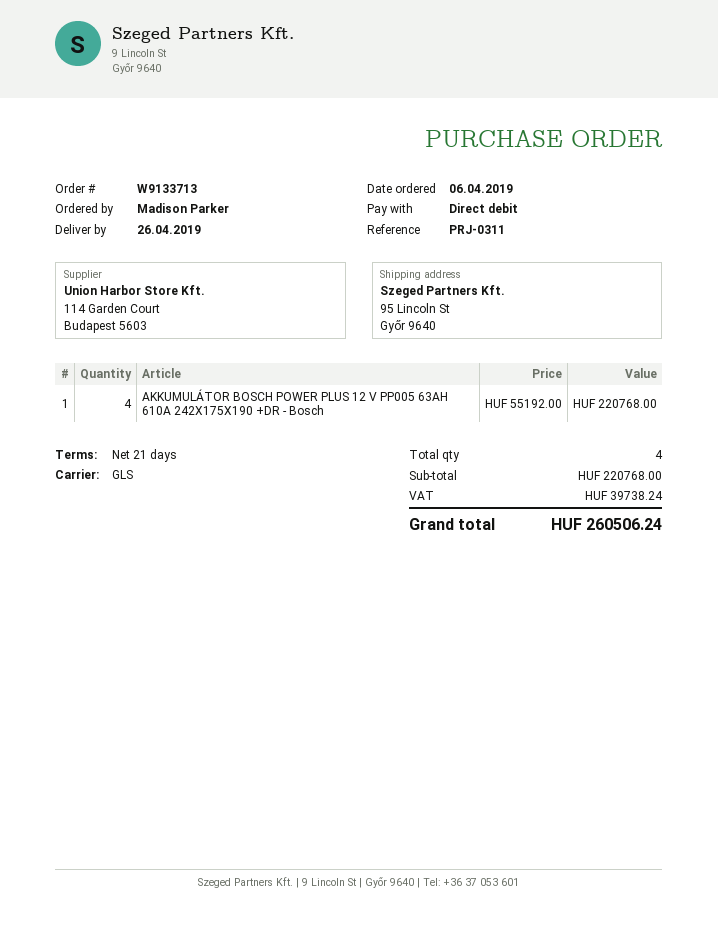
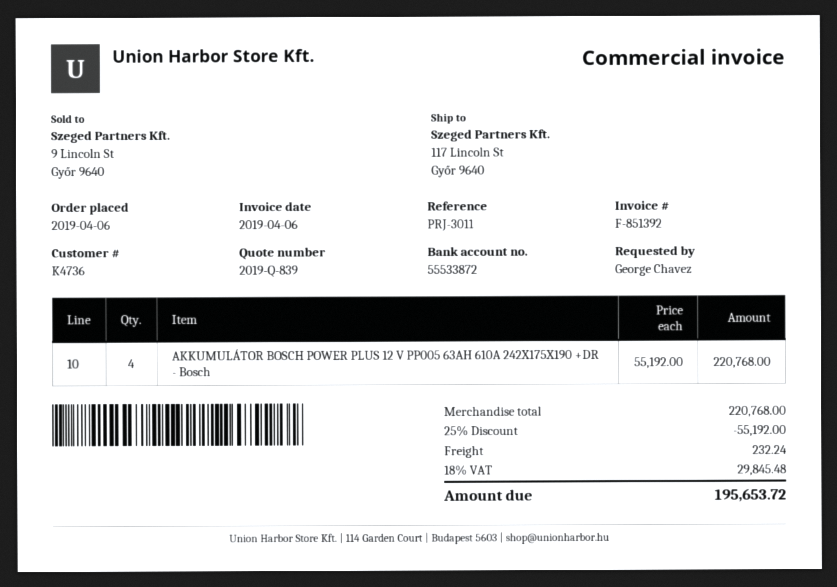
reference: PRJ-0311 -> PRJ-3011
ordered by: Madison Parker -> George Chavez
ship to: 95 Lincoln St, Győr 9640 -> 117 Lincoln St, Győr 9640
discount: none -> 25% = 55192.00
shipping: none -> 232.24
tax: 39738.24 -> 29845.48
total: 260506.24 -> 195653.72

